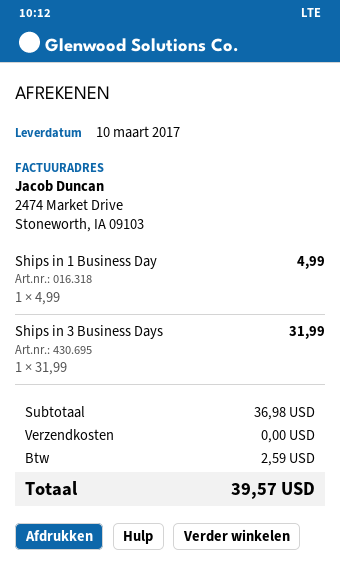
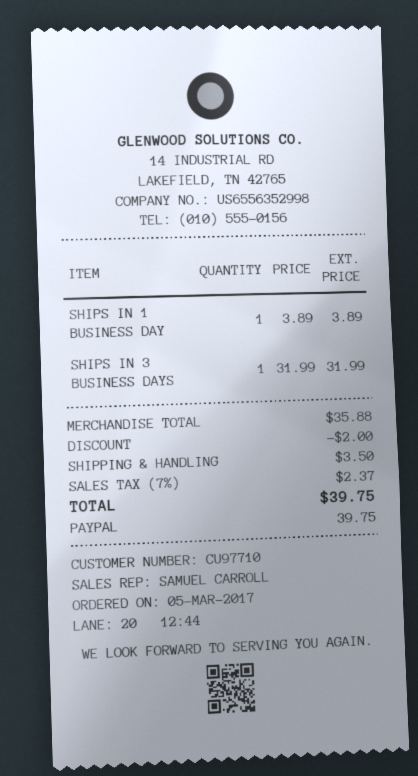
Ships in 1 Business Day: 1 x 4.99 = 4.99 -> 1 x 3.89 = 3.89
subtotal: 36.98 -> 35.88
discount: none -> 2.00
shipping: 0.00 -> 3.50
tax: 2.59 -> 2.37
total: 39.57 -> 39.75

